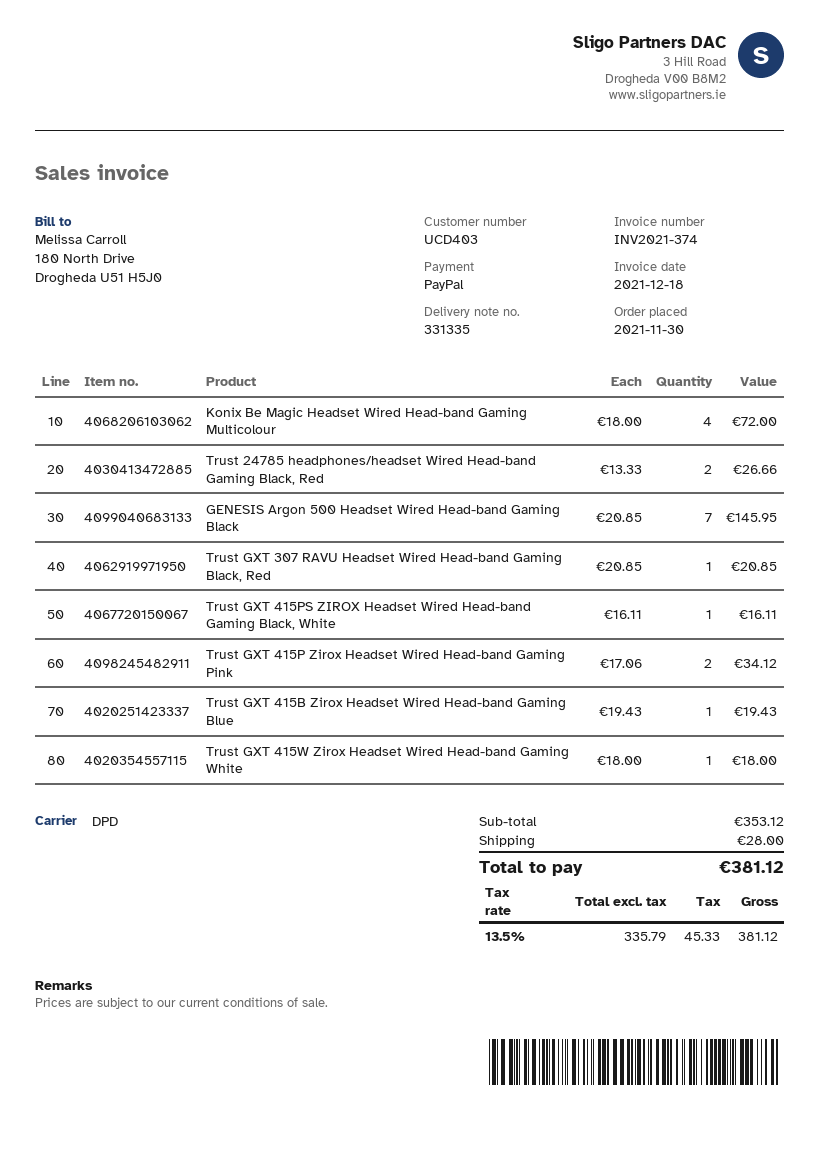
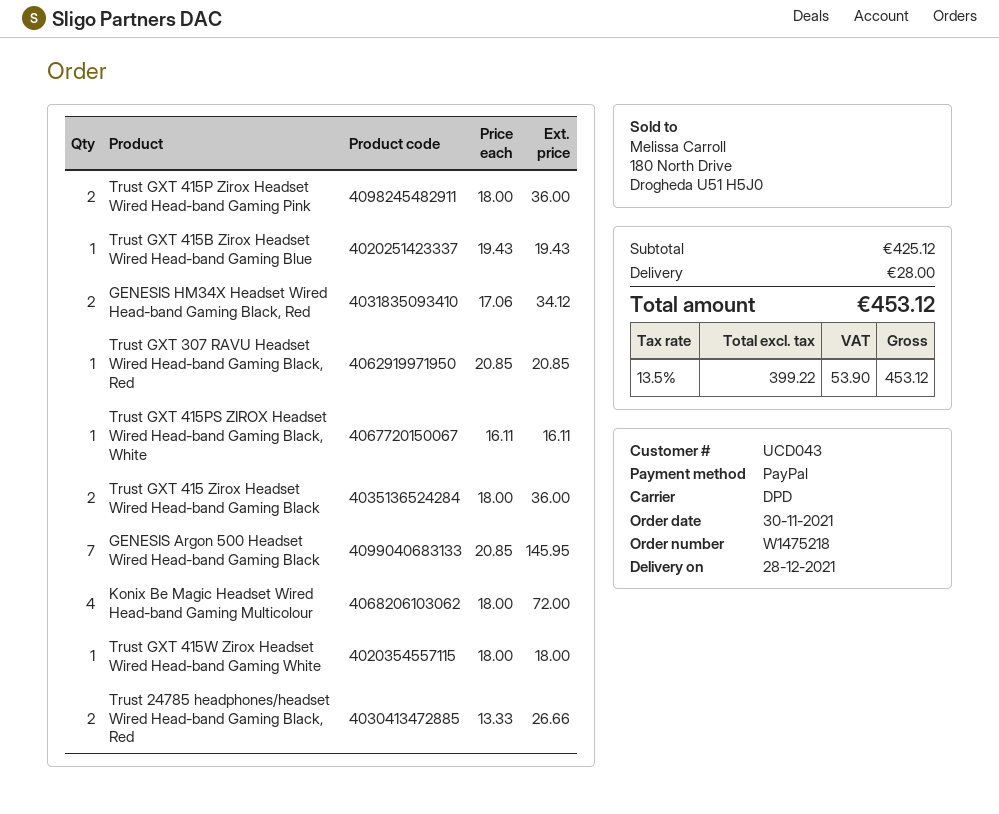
customer number: UCD403 -> UCD043
Trust GXT 415P Zirox Headset Wired Head-band Gaming Pink: 2 x 17.06 = 34.12 -> 2 x 18.00 = 36.00
GENESIS HM34X Headset Wired Head-band Gaming Black, Red: none -> 2 x 17.06 = 34.12
Trust GXT 415 Zirox Headset Wired Head-band Gaming Black: none -> 2 x 18.00 = 36.00
subtotal: 353.12 -> 425.12
net: 335.79 -> 399.22
tax: 13.5% = 45.33 -> 13.5% = 53.90
total: 381.12 -> 453.12

